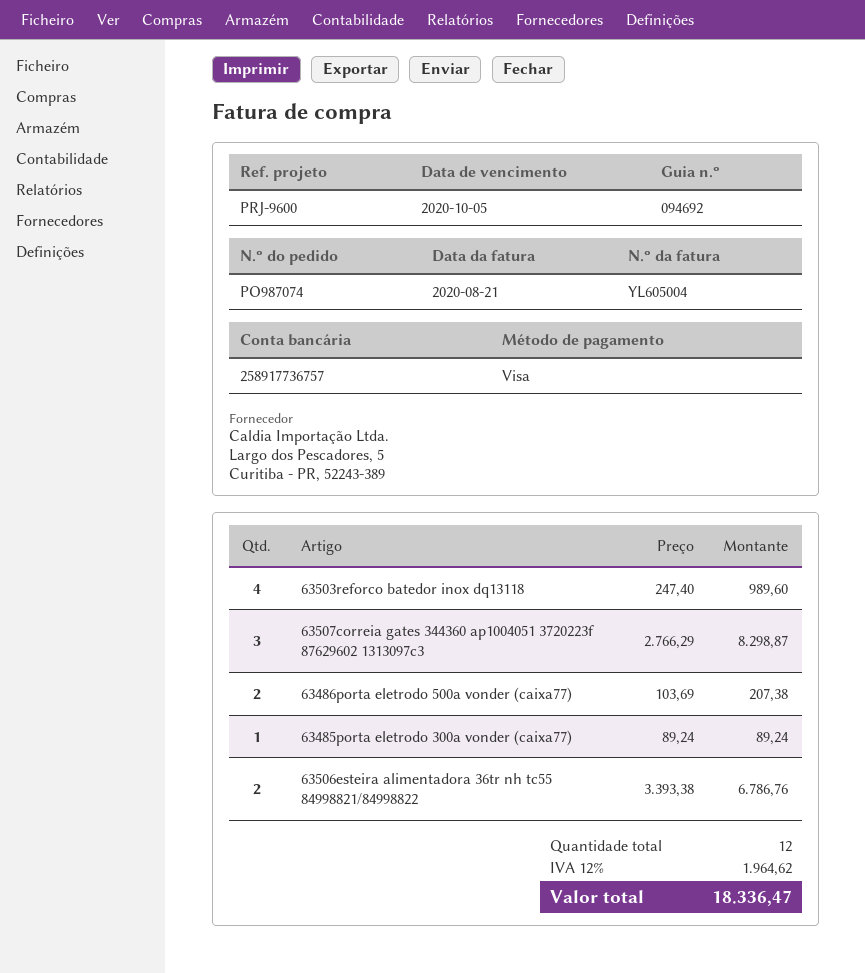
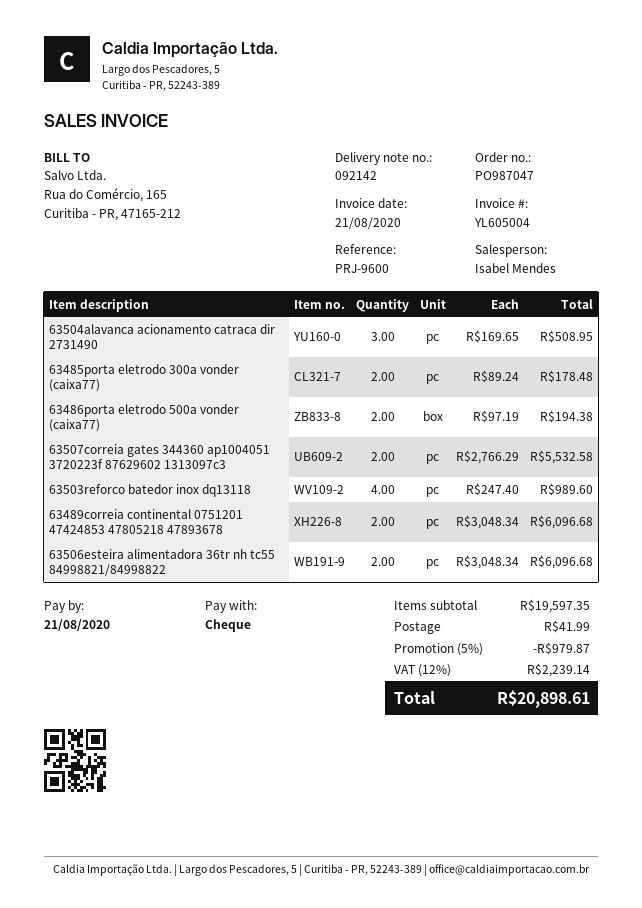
order number: PO987074 -> PO987047
delivery note number: 094692 -> 092142
due date: 2020-10-05 -> 2020-08-21
payment method: Visa -> cheque
63507correia gates 344360 ap1004051 3720223f 87629602 1313097c3: 3 x 2766.29 = 8298.87 -> 2 x 2766.29 = 5532.58
63486porta eletrodo 500a vonder (caixa77): 2 x 103.69 = 207.38 -> 2 x 97.19 = 194.38
63485porta eletrodo 300a vonder (caixa77): 1 x 89.24 = 89.24 -> 2 x 89.24 = 178.48
63506esteira alimentadora 36tr nh tc55 84998821/84998822: 2 x 3393.38 = 6786.76 -> 2 x 3048.34 = 6096.68
63504alavanca acionamento catraca dir 2731490: none -> 3 x 169.65 = 508.95
63489correia continental 0751201 47424853 47805218 47893678: none -> 2 x 3048.34 = 6096.68
discount: none -> 5% = 979.87
shipping: none -> 41.99
tax: 12% = 1964.62 -> 12% = 2239.14
total: 18336.47 -> 20898.61

